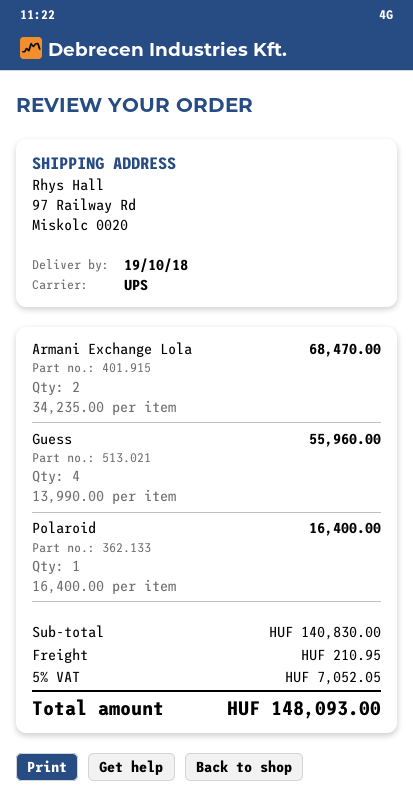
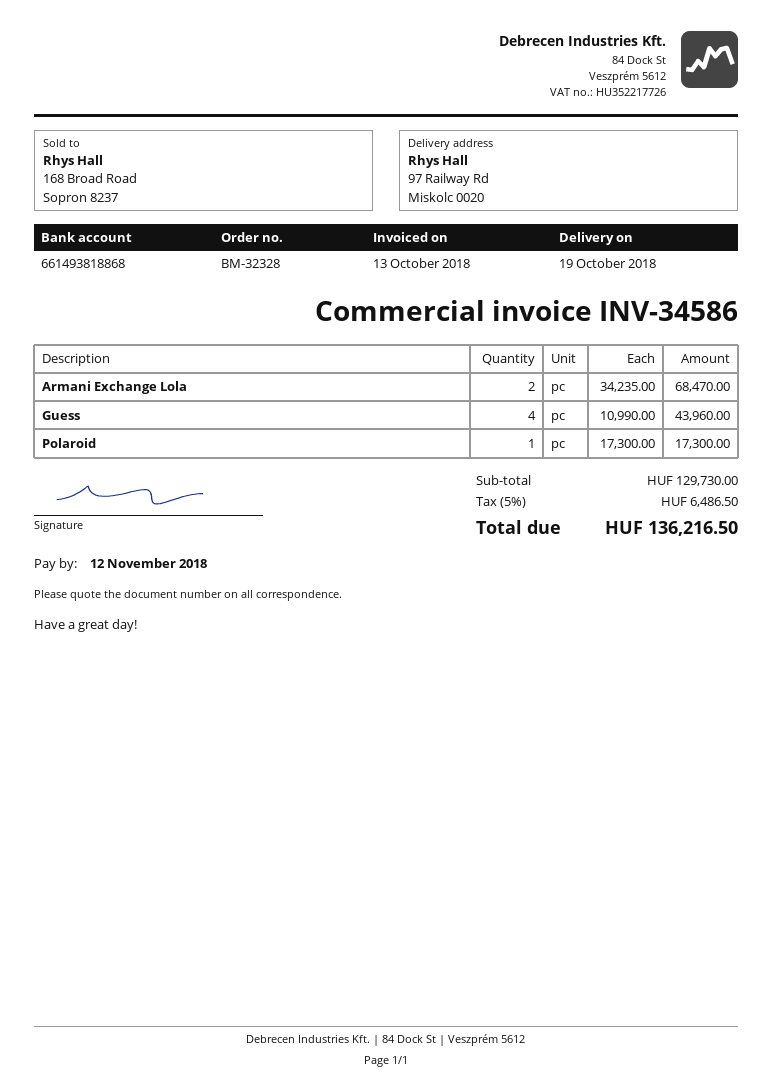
Guess: 4 x 13990.00 = 55960.00 -> 4 x 10990.00 = 43960.00
Polaroid: 1 x 16400.00 = 16400.00 -> 1 x 17300.00 = 17300.00
subtotal: 140830.00 -> 129730.00
shipping: 210.95 -> none
tax: 5% = 7052.05 -> 5% = 6486.50
total: 148093.00 -> 136216.50

